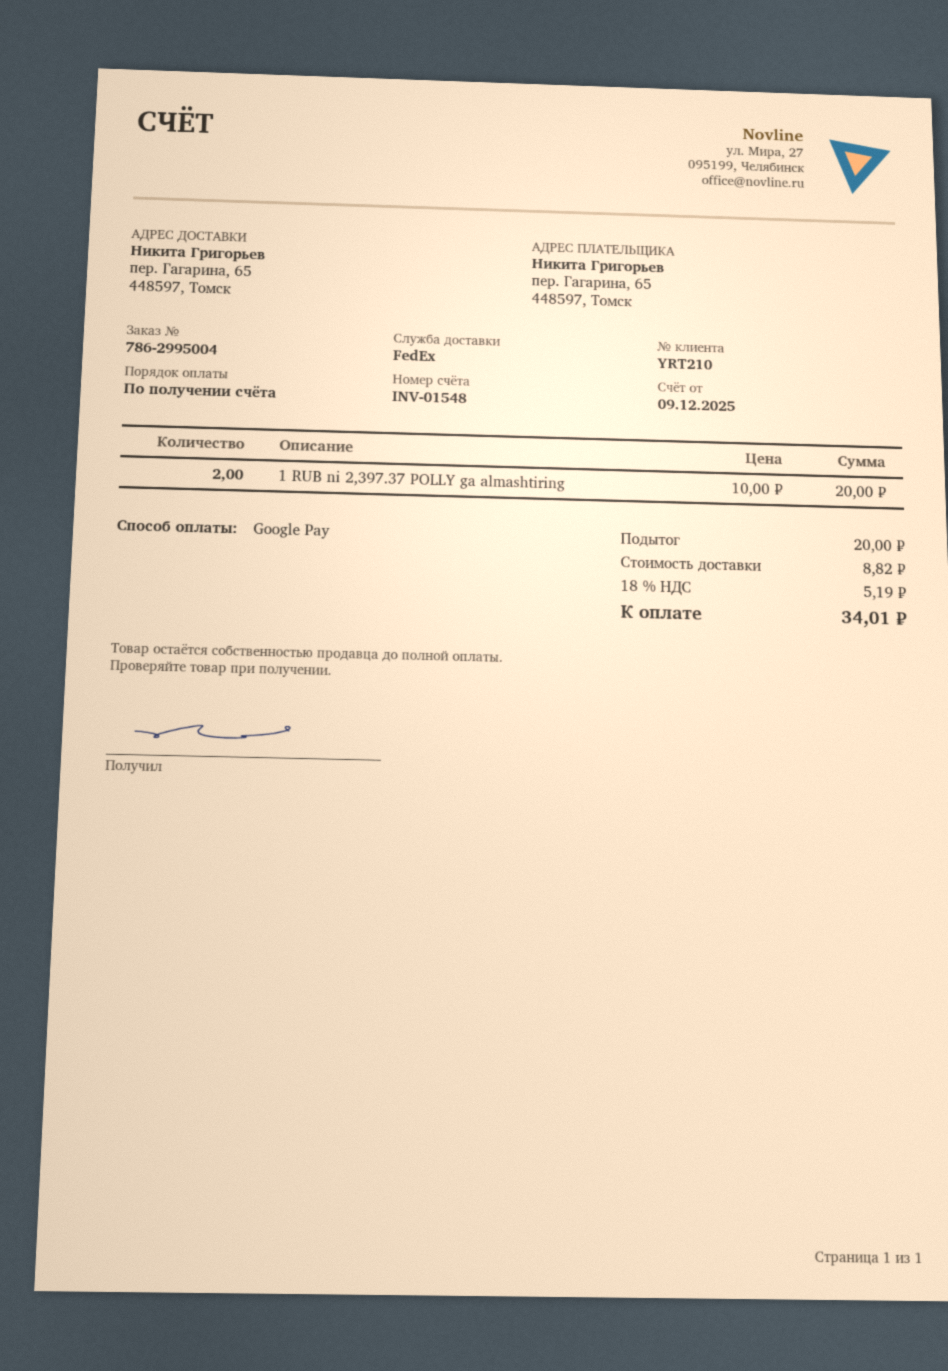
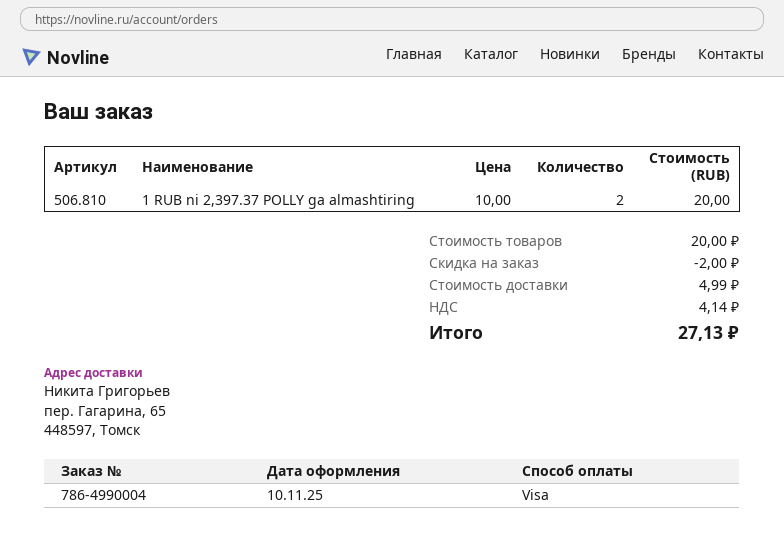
order number: 786-2995004 -> 786-4990004
payment method: Google Pay -> Visa
discount: none -> 2.00
shipping: 8.82 -> 4.99
tax: 5.19 -> 4.14
total: 34.01 -> 27.13

